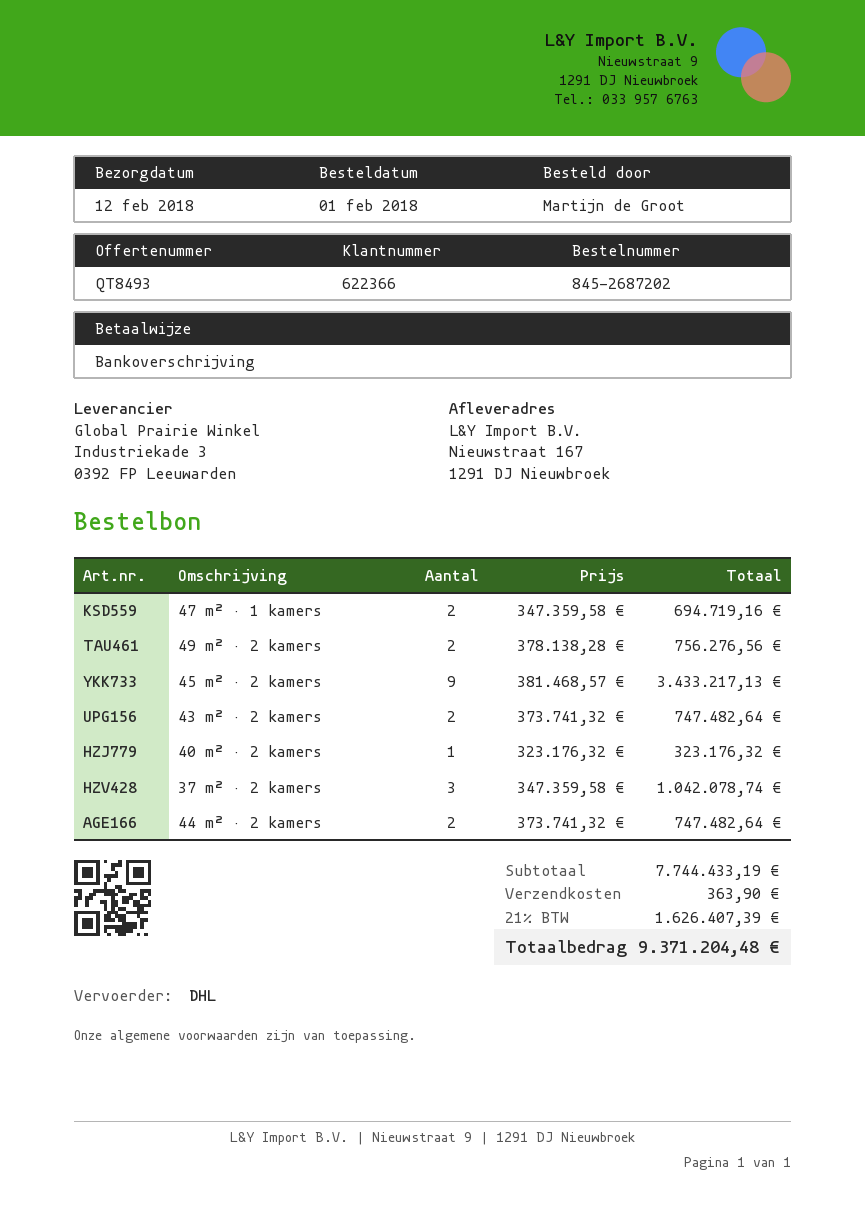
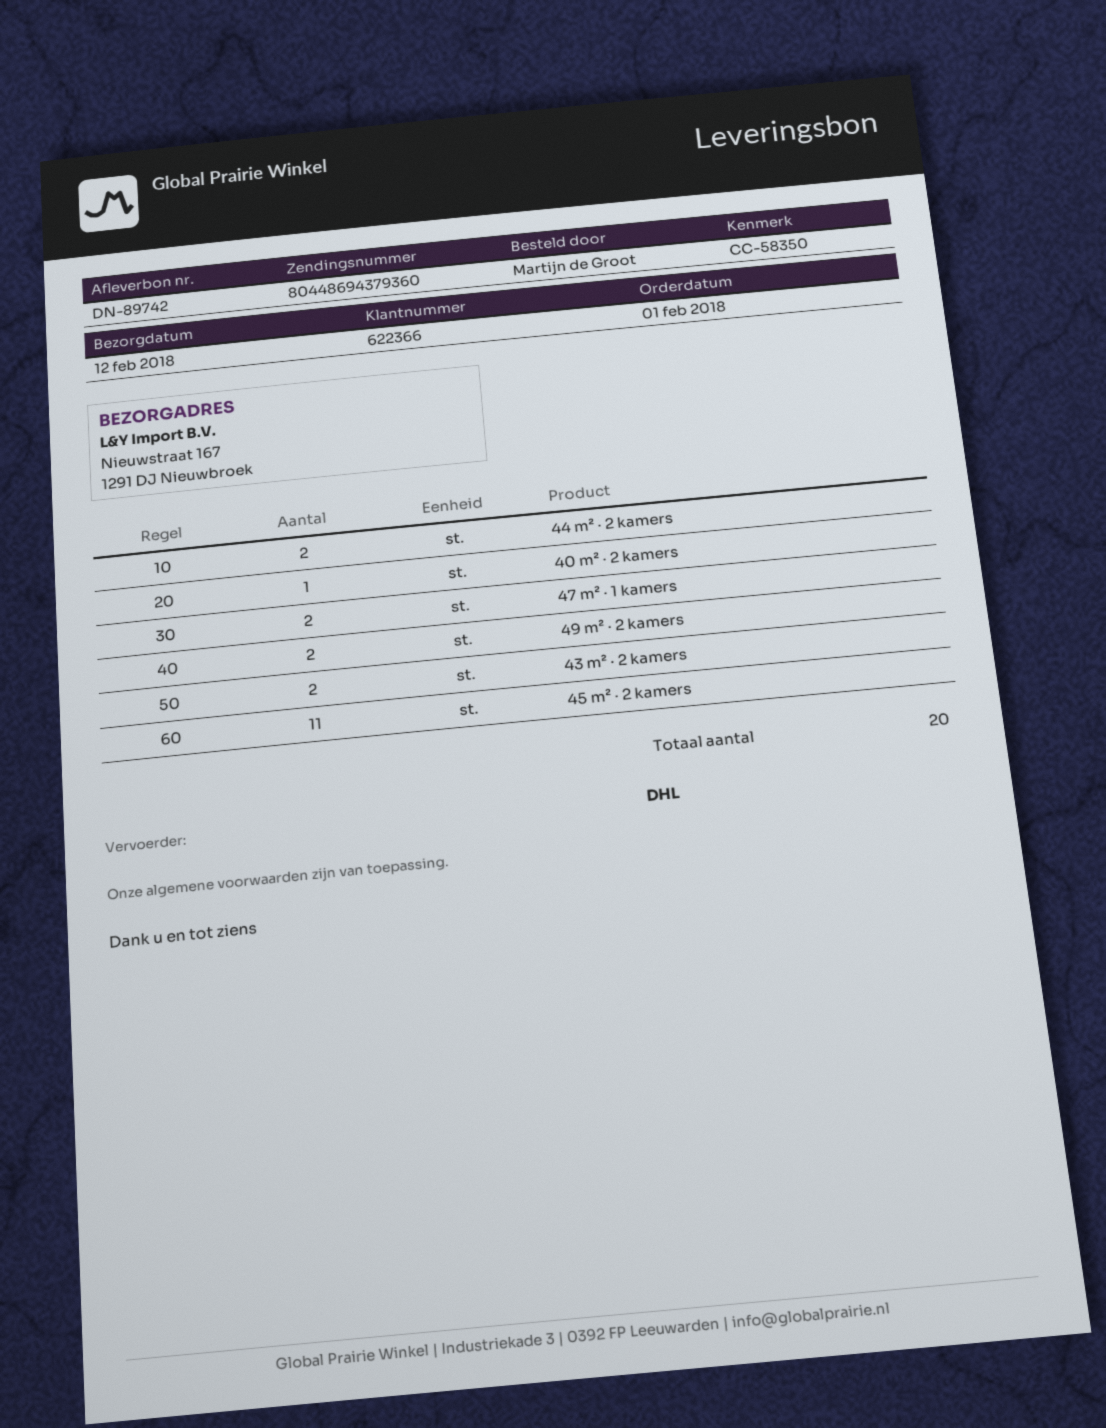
45 m² · 2 kamers: 9 -> 11
37 m² · 2 kamers: 3 -> none

